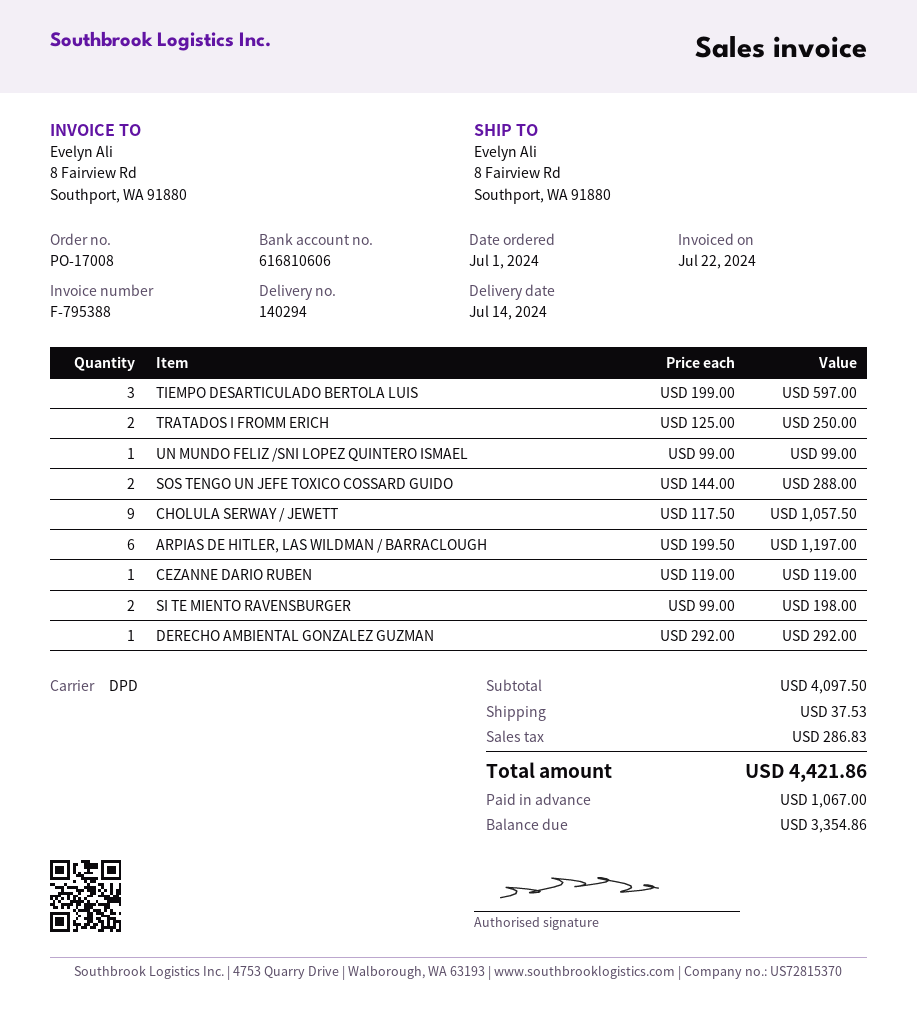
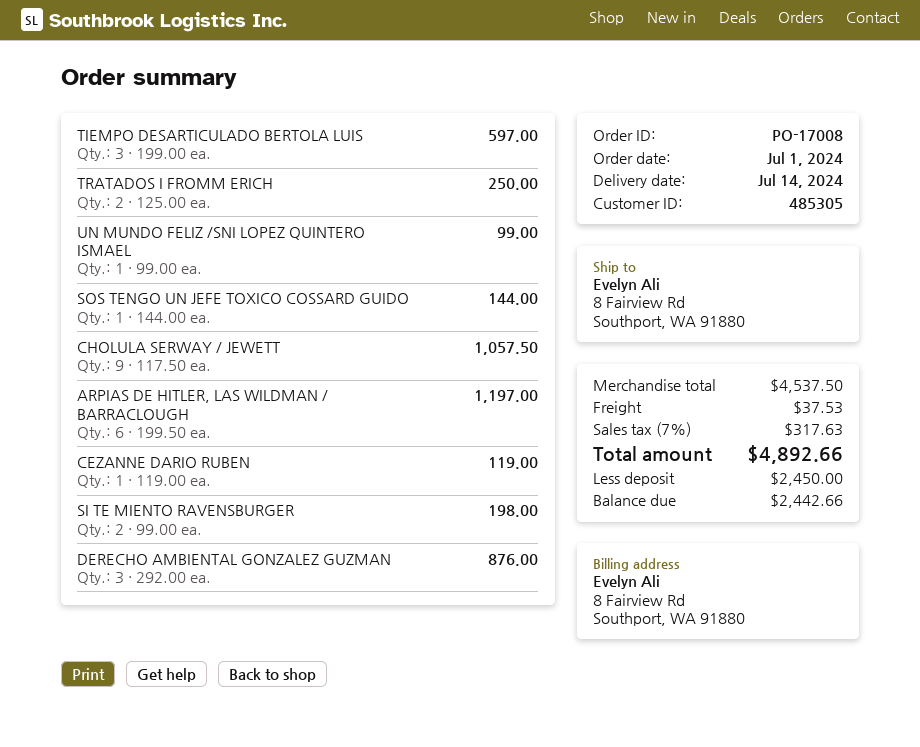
SOS TENGO UN JEFE TOXICO COSSARD GUIDO: 2 x 144.00 = 288.00 -> 1 x 144.00 = 144.00
DERECHO AMBIENTAL GONZALEZ GUZMAN: 1 x 292.00 = 292.00 -> 3 x 292.00 = 876.00
subtotal: 4097.50 -> 4537.50
tax: 286.83 -> 317.63
total: 4421.86 -> 4892.66
deposit: 1067.00 -> 2450.00
balance: 3354.86 -> 2442.66

